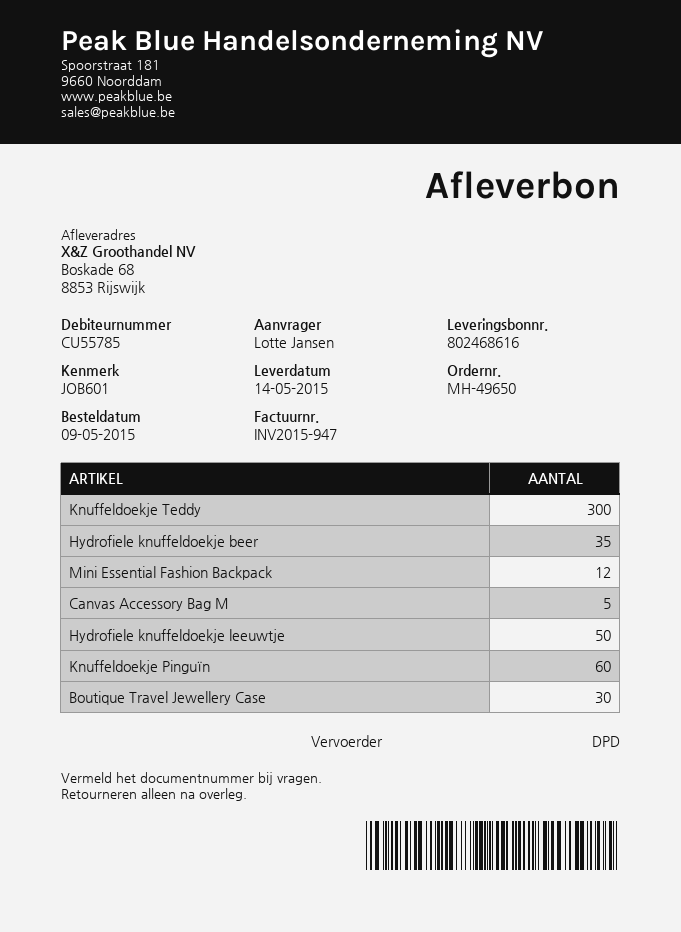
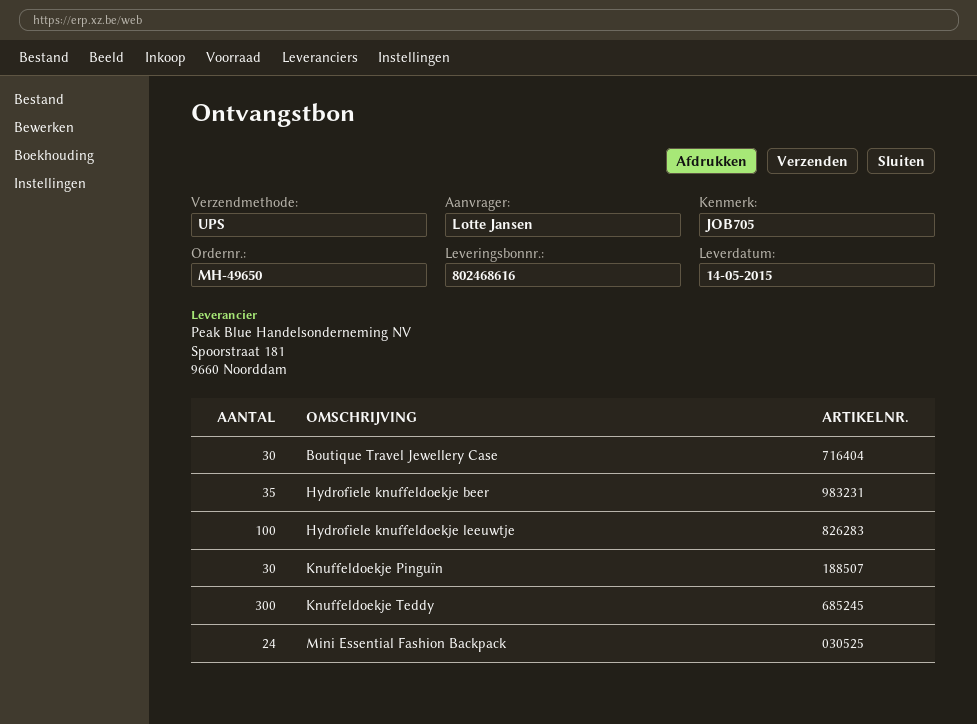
reference: JOB601 -> JOB705
shipping method: DPD -> UPS
Mini Essential Fashion Backpack: 12 -> 24
Canvas Accessory Bag M: 5 -> none
Hydrofiele knuffeldoekje leeuwtje: 50 -> 100
Knuffeldoekje Pinguïn: 60 -> 30

